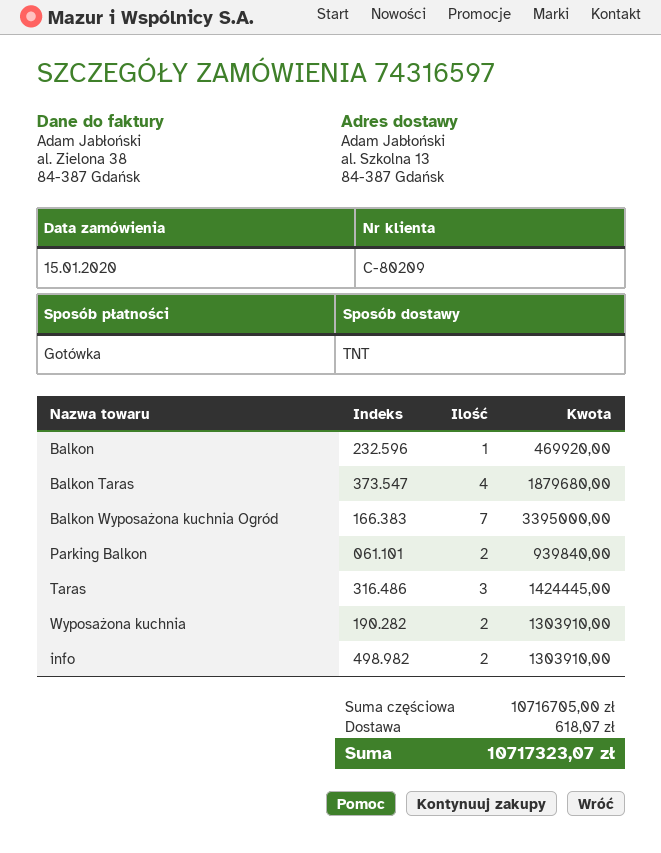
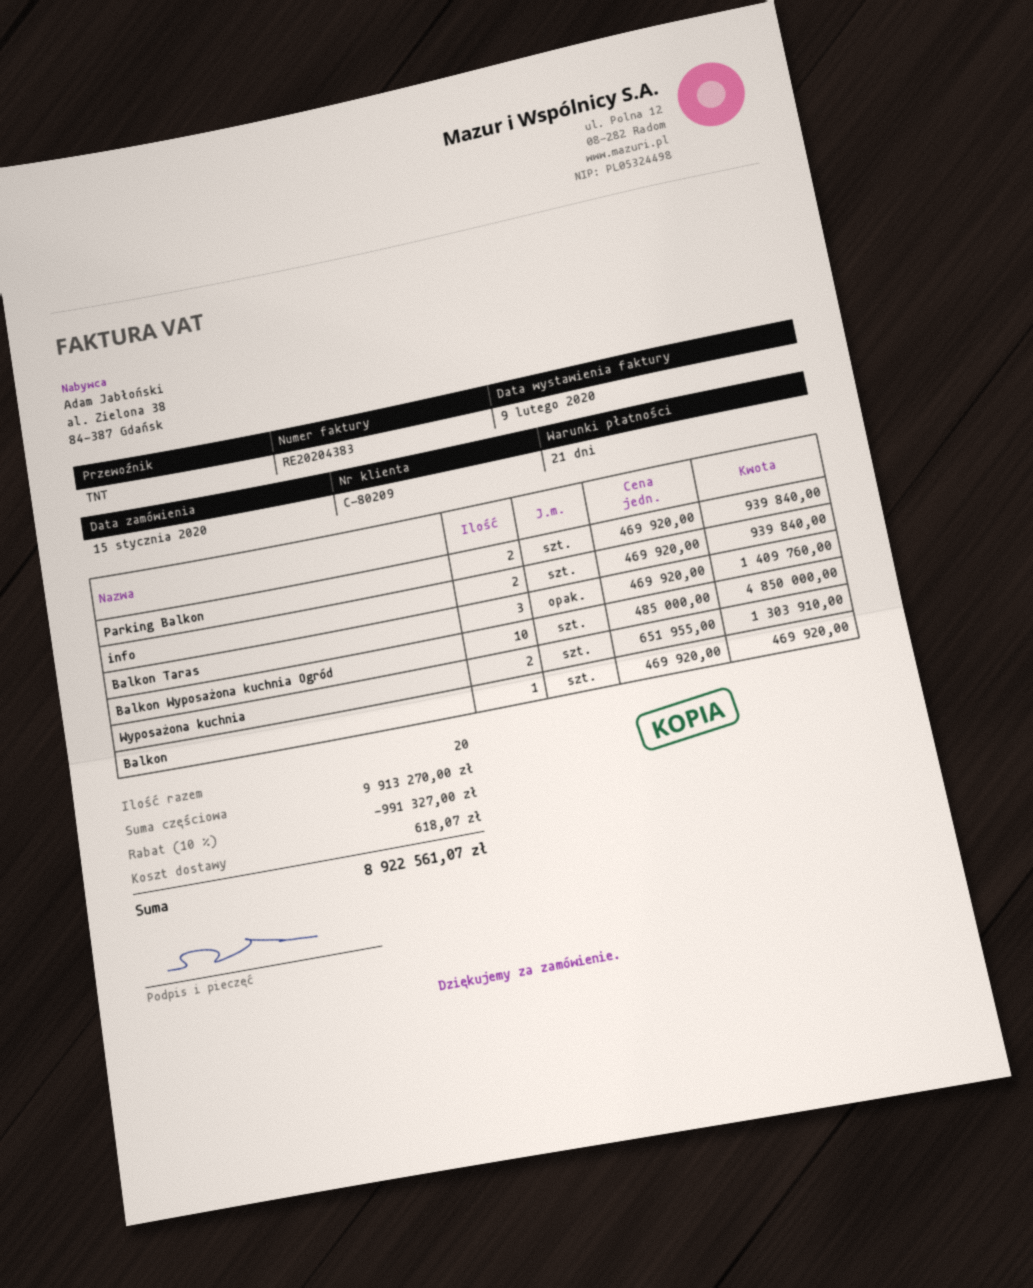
Balkon Taras: 4 for 1879680.00 -> 3 for 1409760.00
Balkon Wyposażona kuchnia Ogród: 7 for 3395000.00 -> 10 for 4850000.00
Taras: 3 for 1424445.00 -> none
info: 2 for 1303910.00 -> 2 for 939840.00
subtotal: 10716705.00 -> 9913270.00
discount: none -> 10% = 991327.00
total: 10717323.07 -> 8922561.07

